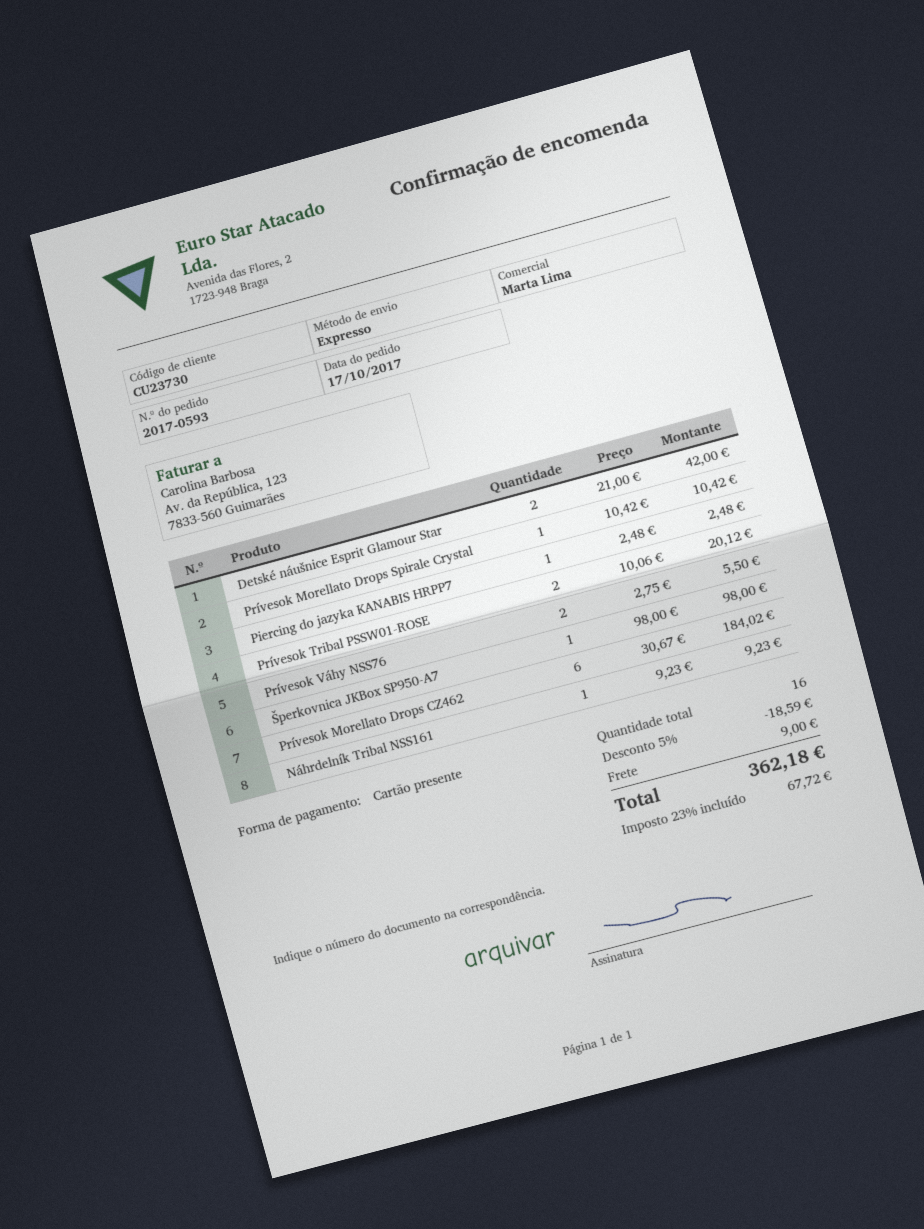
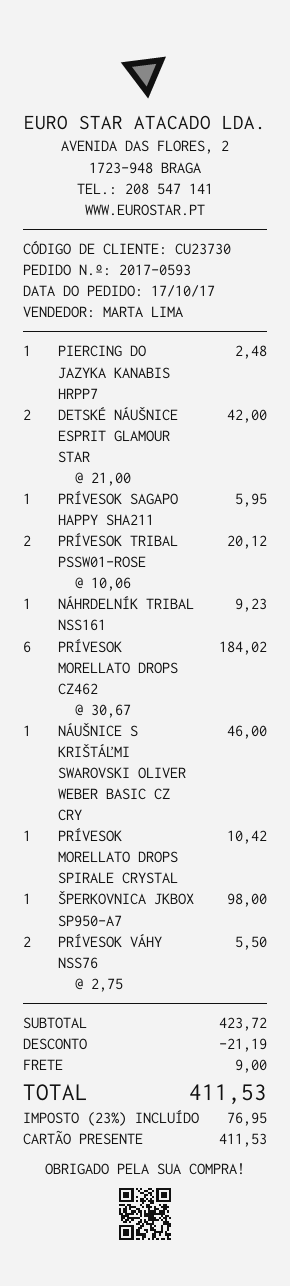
PRÍVESOK SAGAPO HAPPY SHA211: none -> 1 x 5.95 = 5.95
NÁUŠNICE S KRIŠTÁĽMI SWAROVSKI OLIVER WEBER BASIC CZ CRY: none -> 1 x 46.00 = 46.00
discount: 18.59 -> 21.19
tax: 23% = 67.72 -> 23% = 76.95
total: 362.18 -> 411.53

